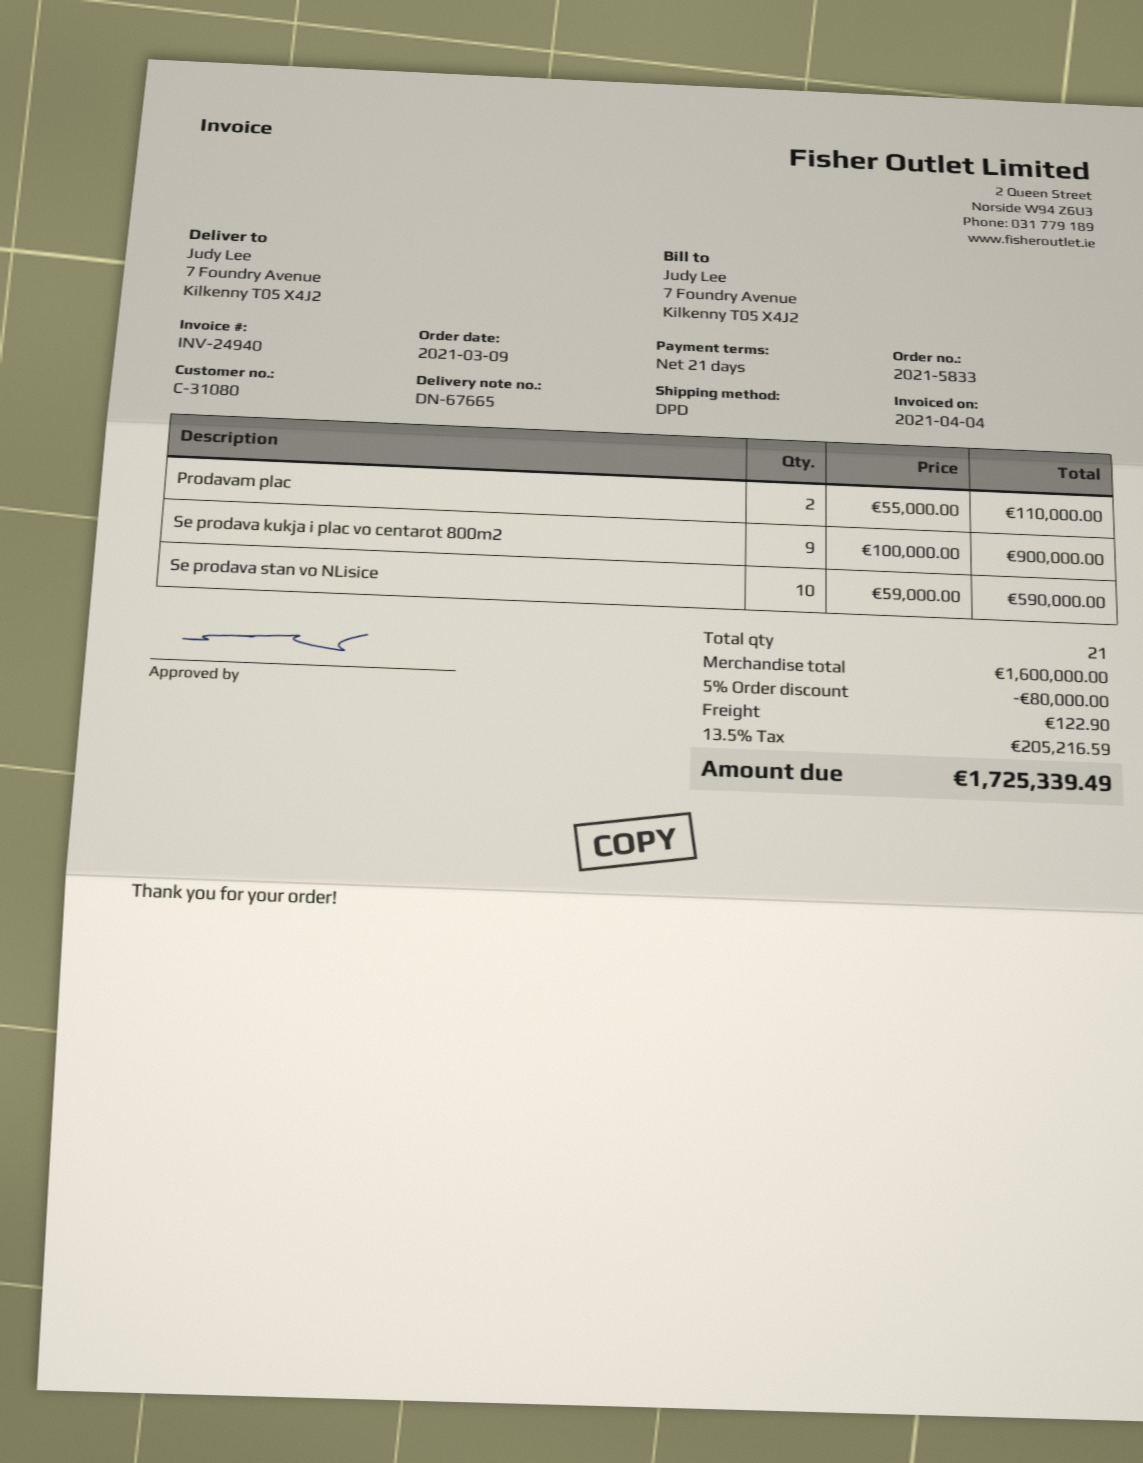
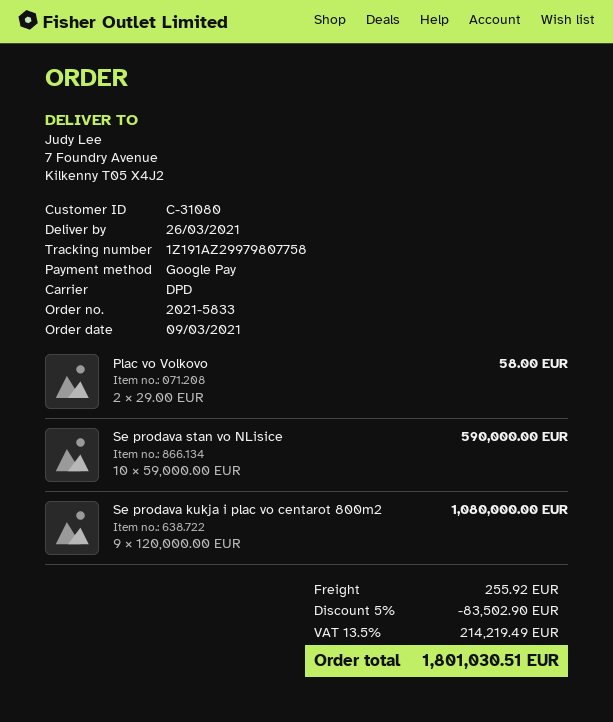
Prodavam plac: 2 x 55000.00 = 110000.00 -> none
Se prodava kukja i plac vo centarot 800m2: 9 x 100000.00 = 900000.00 -> 9 x 120000.00 = 1080000.00
Plac vo Volkovo: none -> 2 x 29.00 = 58.00
discount: 5% = 80000.00 -> 5% = 83502.90
shipping: 122.90 -> 255.92
tax: 13.5% = 205216.59 -> 13.5% = 214219.49
total: 1725339.49 -> 1801030.51

